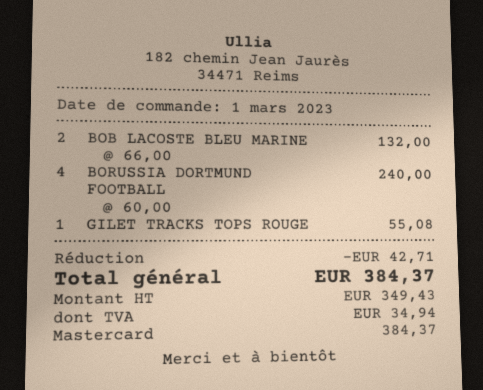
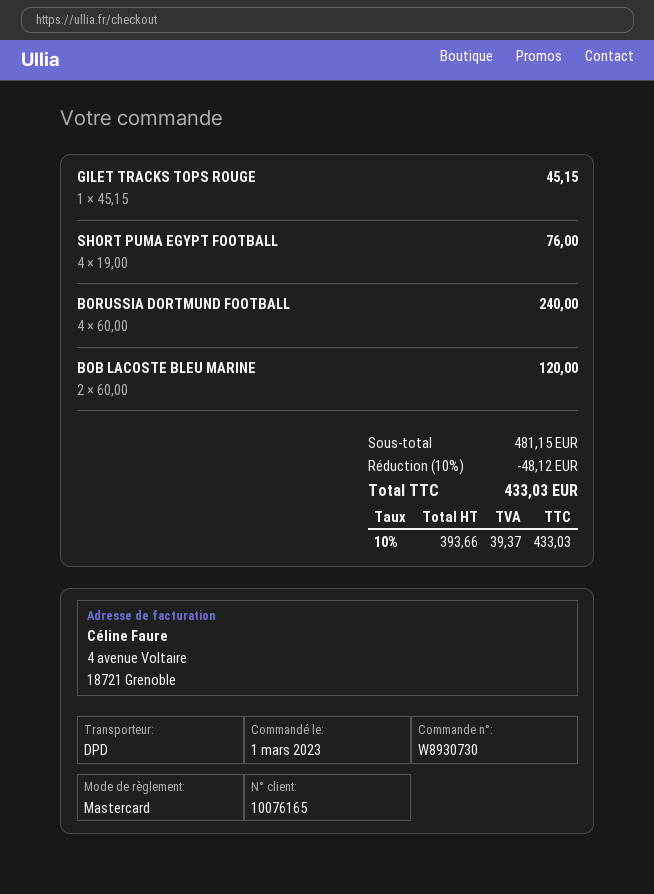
BOB LACOSTE BLEU MARINE: 2 x 66.00 = 132.00 -> 2 x 60.00 = 120.00
GILET TRACKS TOPS ROUGE: 1 x 55.08 = 55.08 -> 1 x 45.15 = 45.15
SHORT PUMA EGYPT FOOTBALL: none -> 4 x 19.00 = 76.00
discount: 42.71 -> 48.12
net: 349.43 -> 393.66
tax: 34.94 -> 39.37
total: 384.37 -> 433.03

